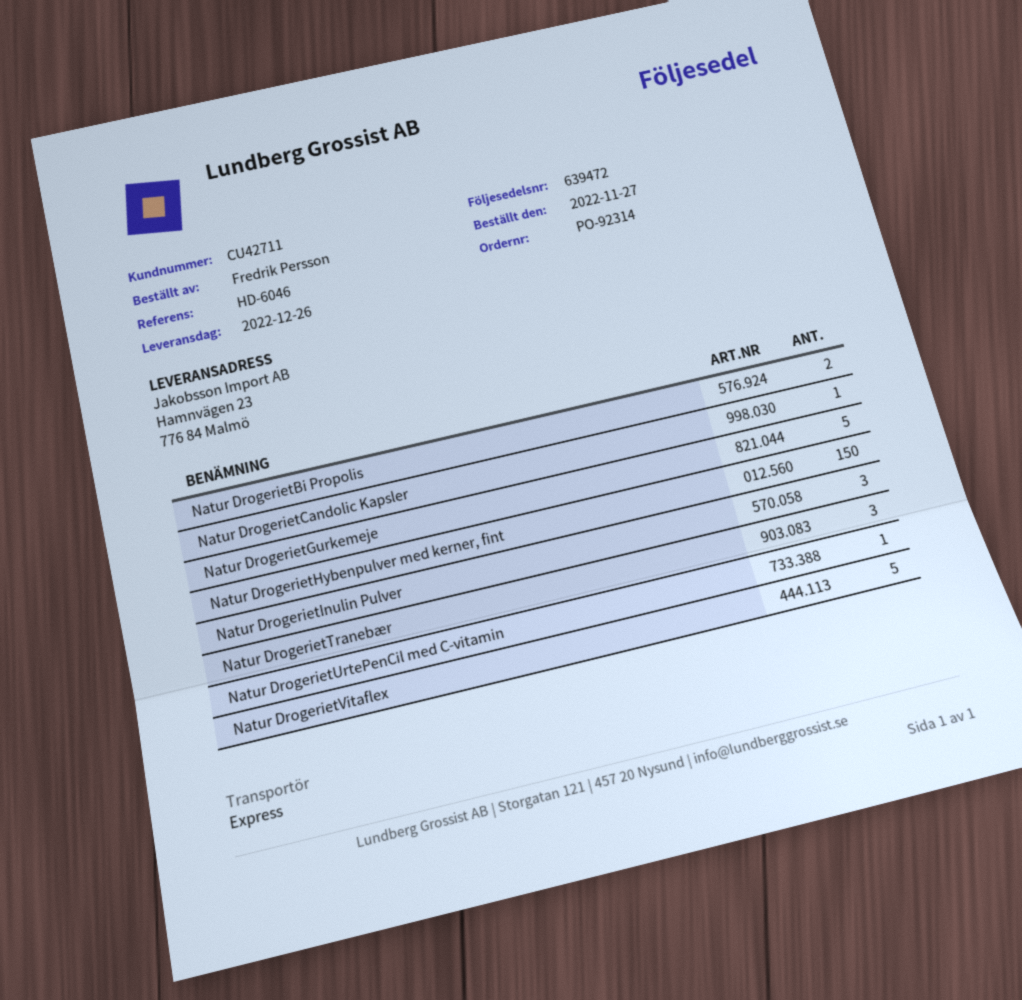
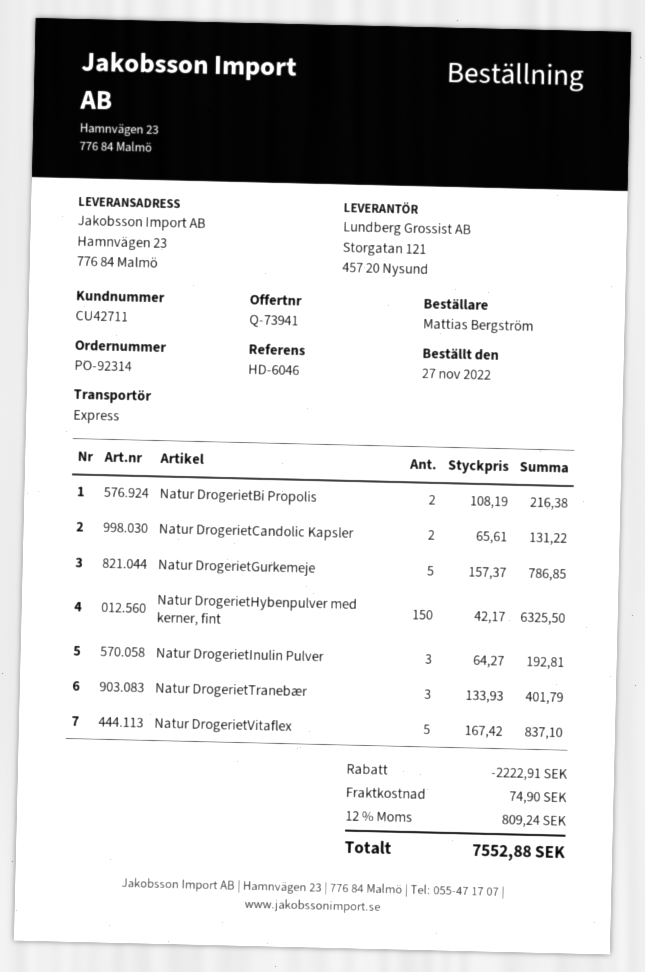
ordered by: Fredrik Persson -> Mattias Bergström
Natur DrogerietCandolic Kapsler: 1 -> 2
Natur DrogerietUrtePenCil med C-vitamin: 1 -> none

